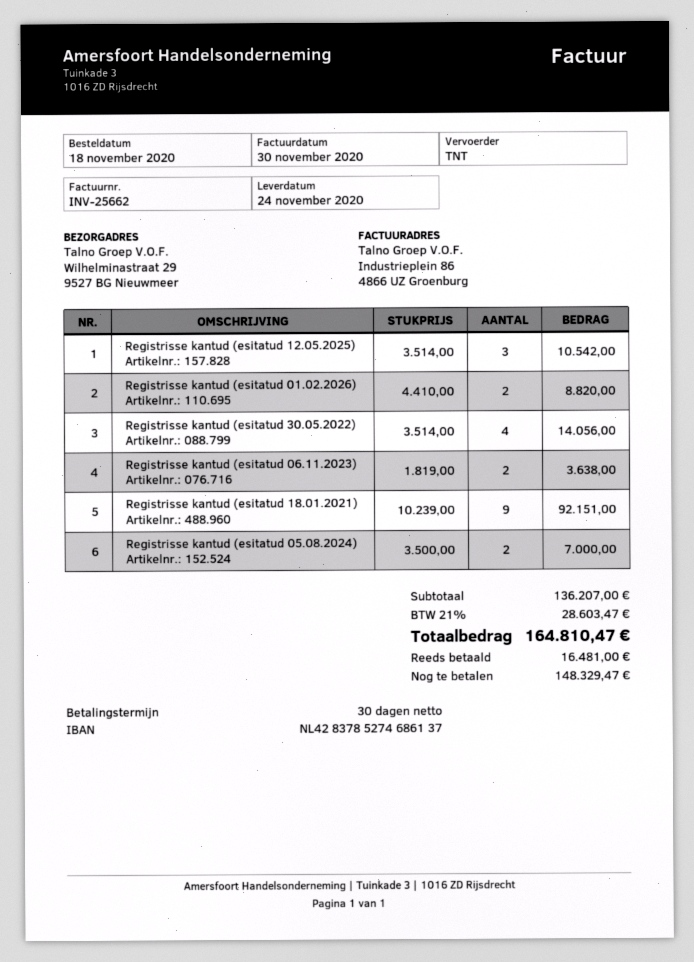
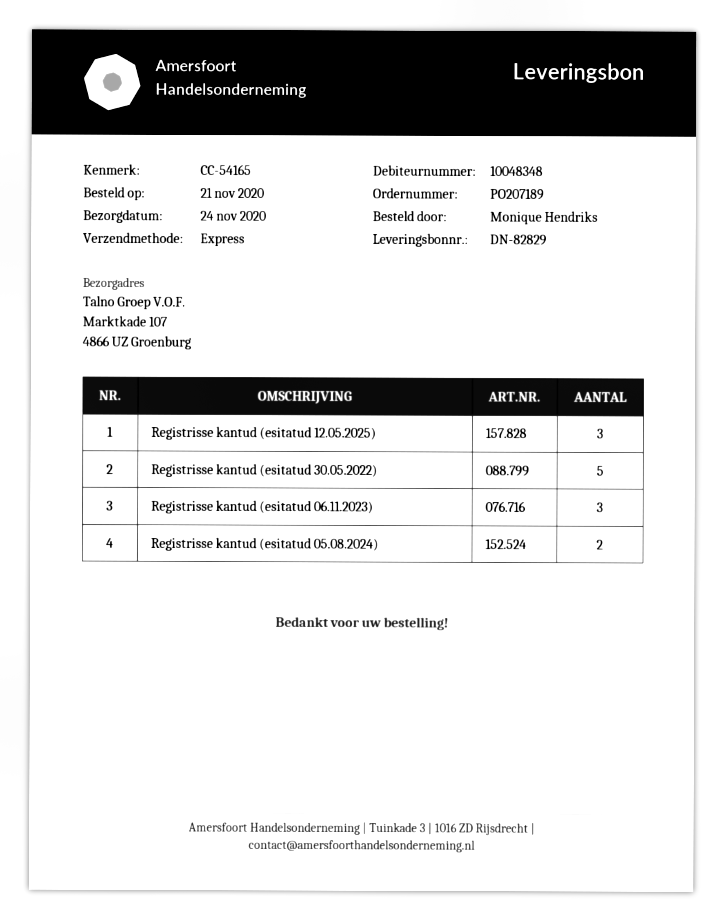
order date: 2020-11-18 -> 2020-11-21
shipping method: TNT -> express
ship to: Wilhelminastraat 29, 9527 BG Nieuwmeer -> Marktkade 107, 4866 UZ Groenburg
Registrisse kantud (esitatud 01.02.2026): 2 -> none
Registrisse kantud (esitatud 30.05.2022): 4 -> 5
Registrisse kantud (esitatud 06.11.2023): 2 -> 3
Registrisse kantud (esitatud 18.01.2021): 9 -> none

